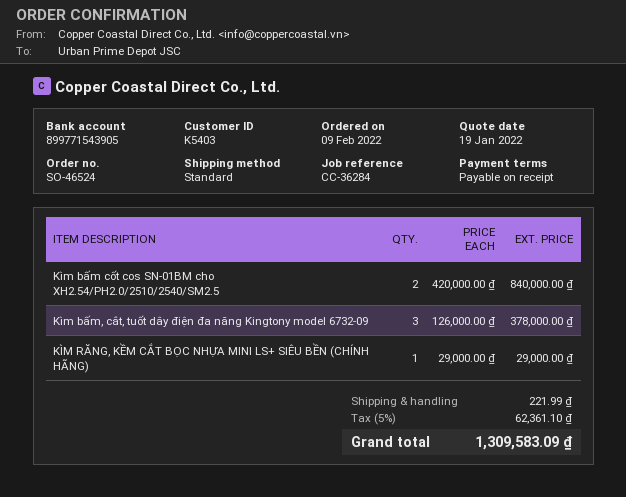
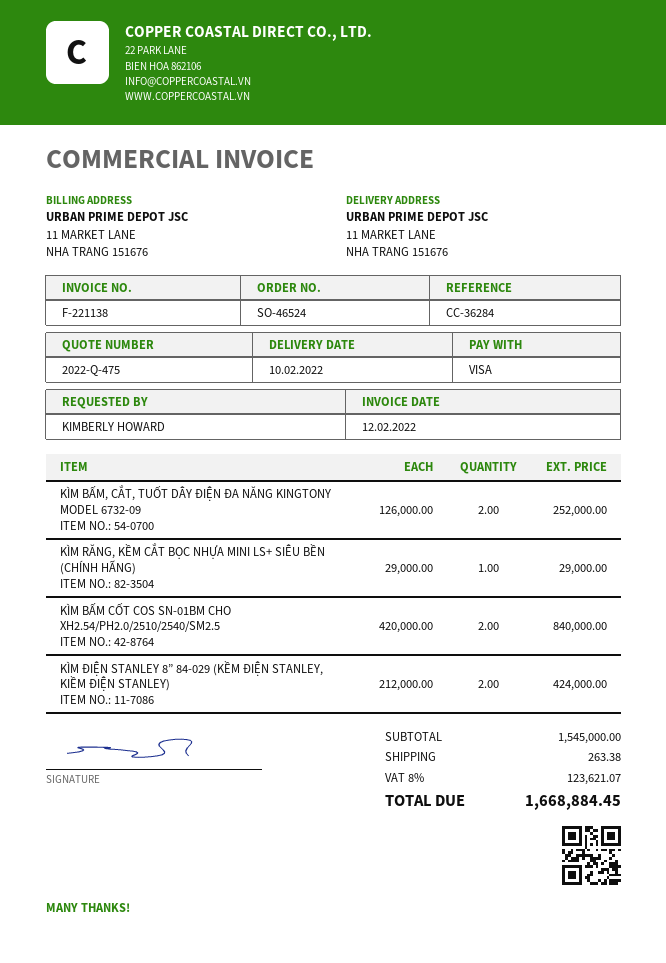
Kìm bấm, cắt, tuốt dây điện đa năng Kingtony model 6732-09: 3 x 126000.00 = 378000.00 -> 2 x 126000.00 = 252000.00
KÌM ĐIỆN STANLEY 8” 84-029 (KỀM ĐIỆN STANLEY, KIỀM ĐIỆN STANLEY): none -> 2 x 212000.00 = 424000.00
shipping: 221.99 -> 263.38
tax: 5% = 62361.10 -> 8% = 123621.07
total: 1309583.09 -> 1668884.45

